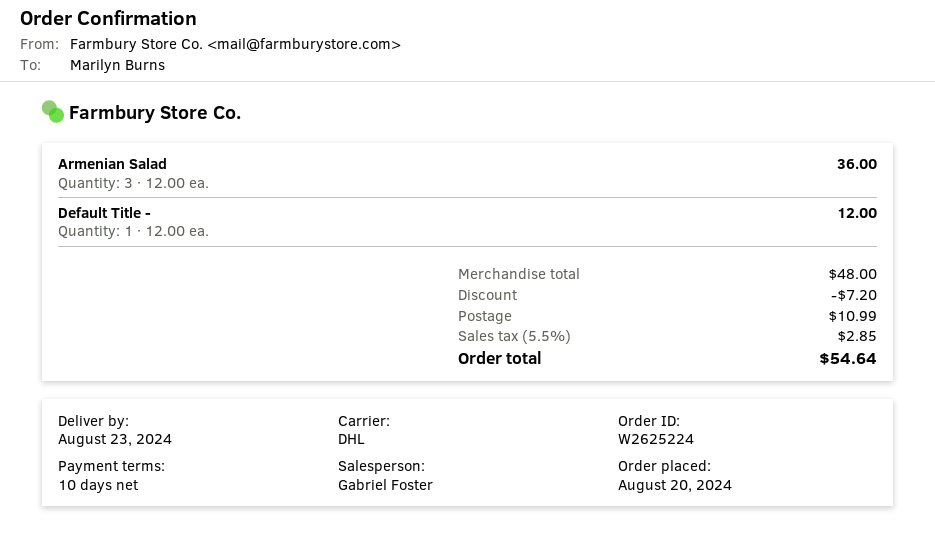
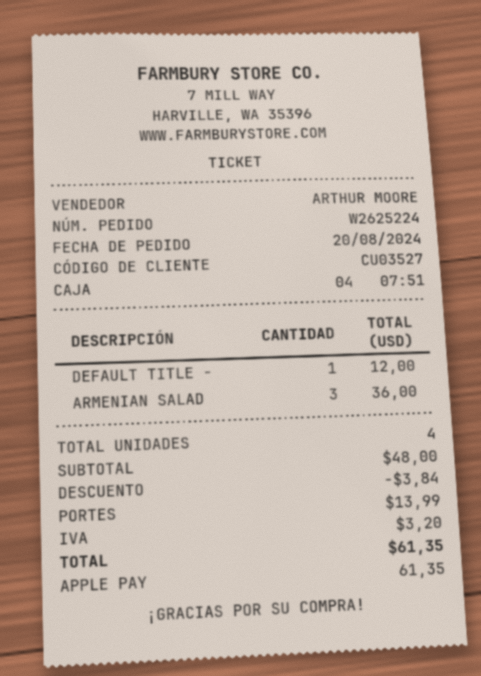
sales rep: Gabriel Foster -> ARTHUR MOORE
discount: 7.20 -> 3.84
shipping: 10.99 -> 13.99
tax: 2.85 -> 3.20
total: 54.64 -> 61.35

